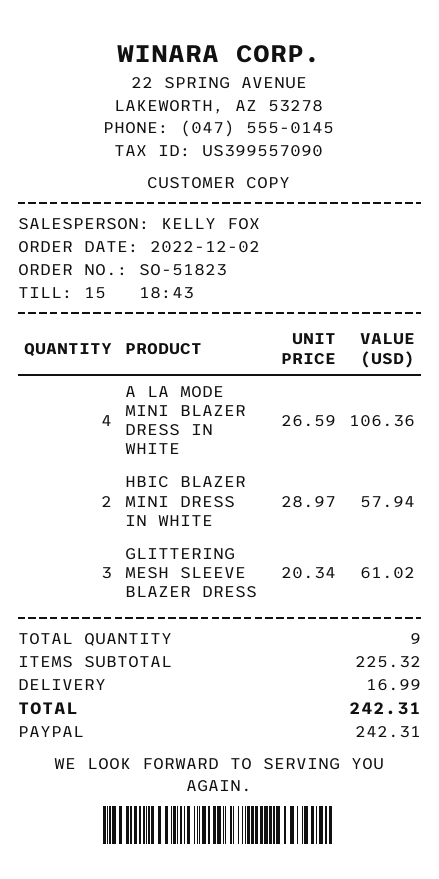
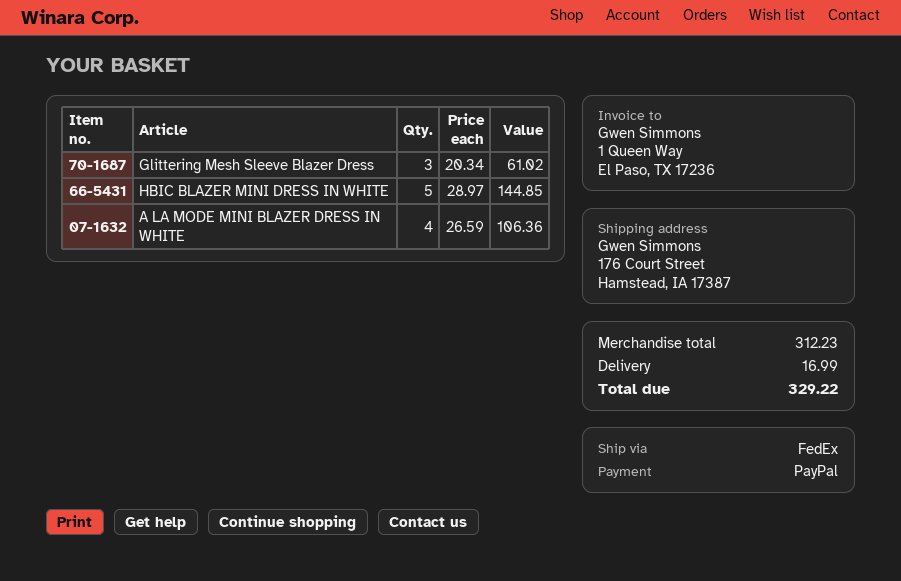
HBIC BLAZER MINI DRESS IN WHITE: 2 x 28.97 = 57.94 -> 5 x 28.97 = 144.85
subtotal: 225.32 -> 312.23
total: 242.31 -> 329.22

